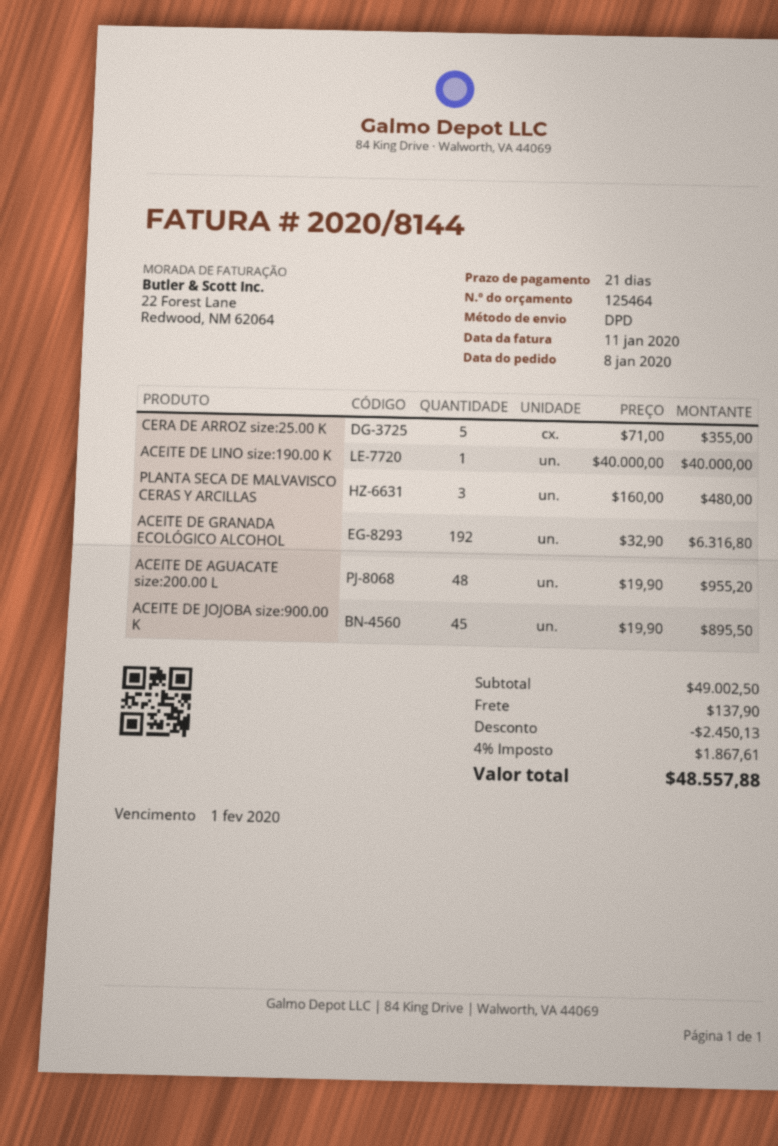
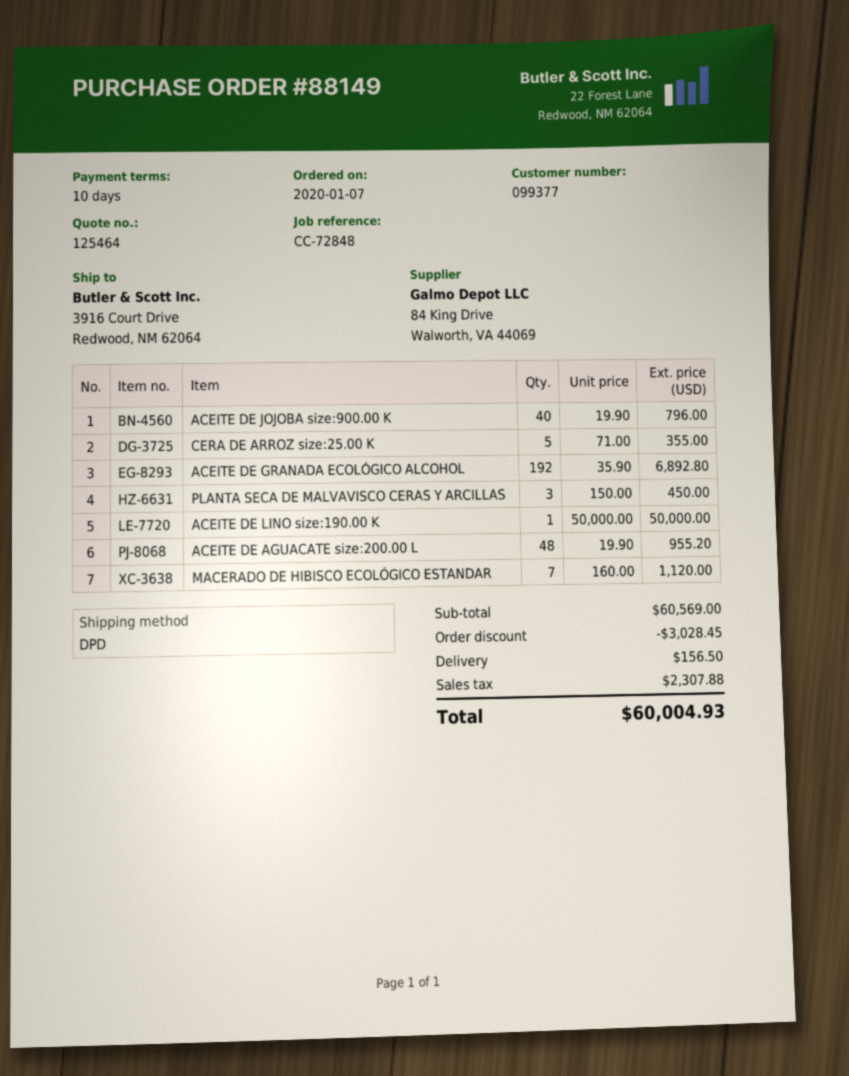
order date: 2020-01-08 -> 2020-01-07
payment terms: 21 days -> 10 days
ACEITE DE LINO size:190.00 K: 1 x 40000.00 = 40000.00 -> 1 x 50000.00 = 50000.00
PLANTA SECA DE MALVAVISCO CERAS Y ARCILLAS: 3 x 160.00 = 480.00 -> 3 x 150.00 = 450.00
ACEITE DE GRANADA ECOLÓGICO ALCOHOL: 192 x 32.90 = 6316.80 -> 192 x 35.90 = 6892.80
ACEITE DE JOJOBA size:900.00 K: 45 x 19.90 = 895.50 -> 40 x 19.90 = 796.00
MACERADO DE HIBISCO ECOLÓGICO ESTANDAR: none -> 7 x 160.00 = 1120.00
subtotal: 49002.50 -> 60569.00
discount: 2450.13 -> 3028.45
shipping: 137.90 -> 156.50
tax: 1867.61 -> 2307.88
total: 48557.88 -> 60004.93

